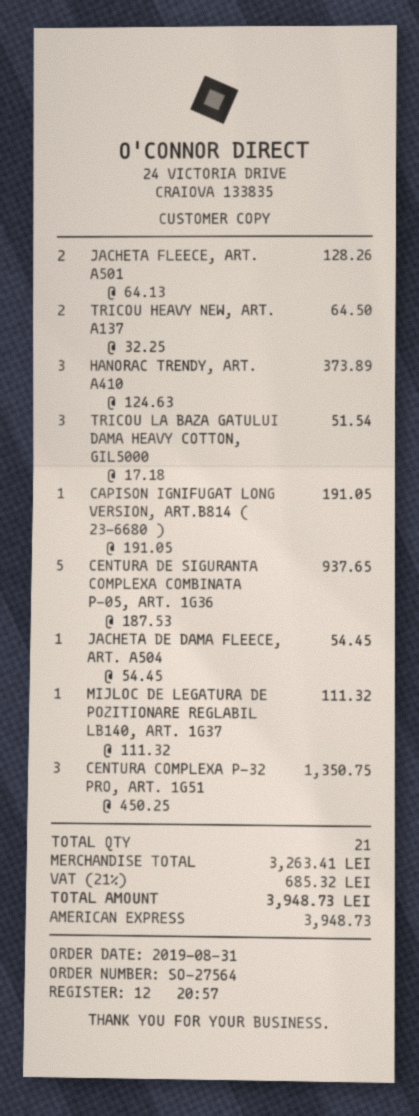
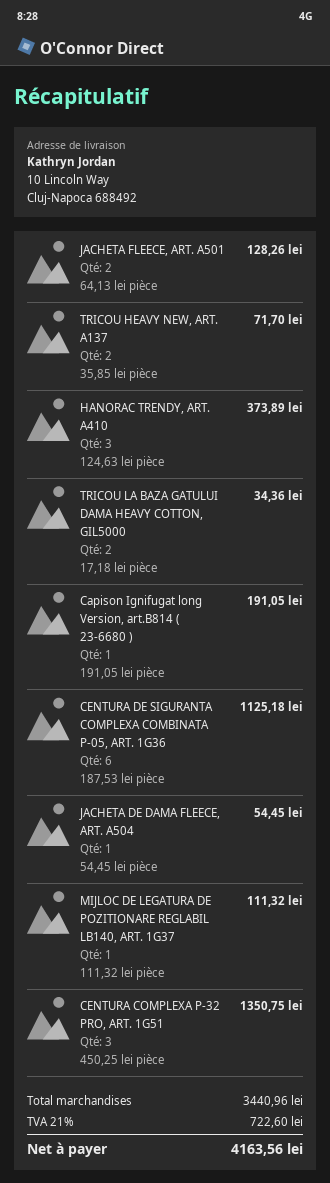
TRICOU HEAVY NEW, ART. A137: 2 x 32.25 = 64.50 -> 2 x 35.85 = 71.70
TRICOU LA BAZA GATULUI DAMA HEAVY COTTON, GIL5000: 3 x 17.18 = 51.54 -> 2 x 17.18 = 34.36
CENTURA DE SIGURANTA COMPLEXA COMBINATA P-05, ART. 1G36: 5 x 187.53 = 937.65 -> 6 x 187.53 = 1125.18
subtotal: 3263.41 -> 3440.96
tax: 21% = 685.32 -> 21% = 722.60
total: 3948.73 -> 4163.56

